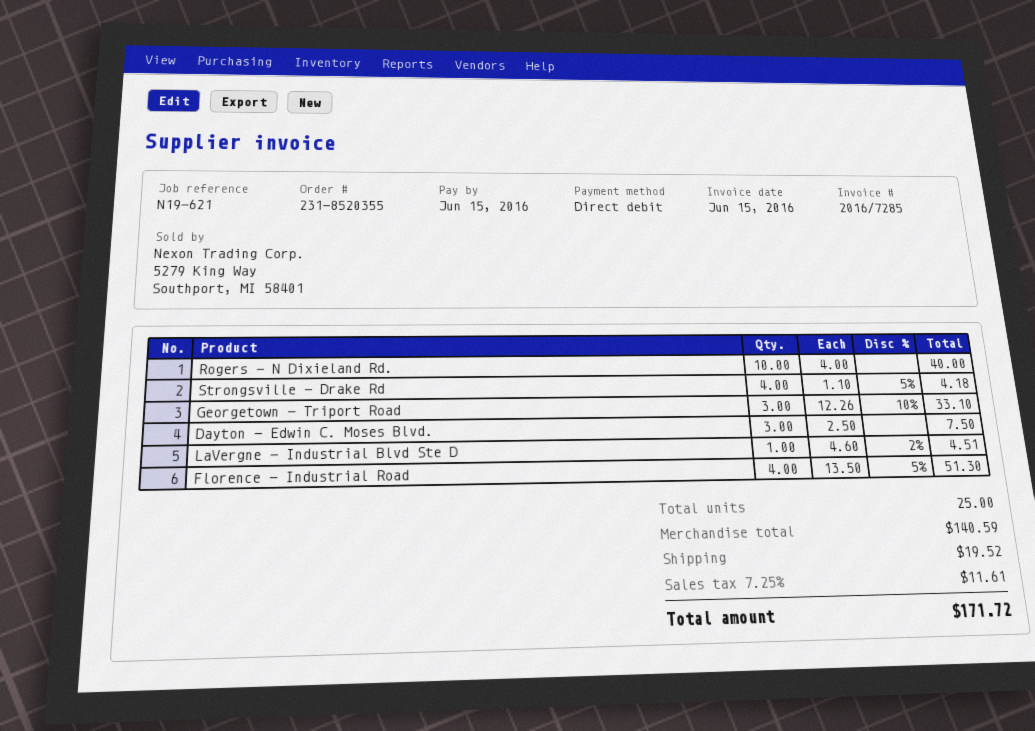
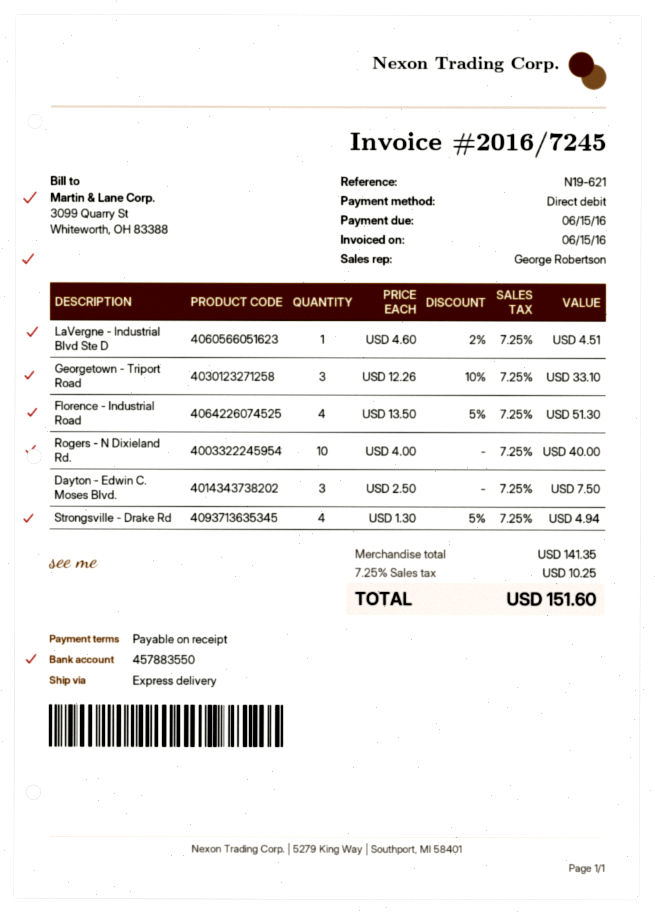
invoice number: 2016/7285 -> 2016/7245
Strongsville - Drake Rd: 4 x 1.10 - 5% = 4.18 -> 4 x 1.30 - 5% = 4.94
subtotal: 140.59 -> 141.35
shipping: 19.52 -> none
tax: 7.25% = 11.61 -> 7.25% = 10.25
total: 171.72 -> 151.60

